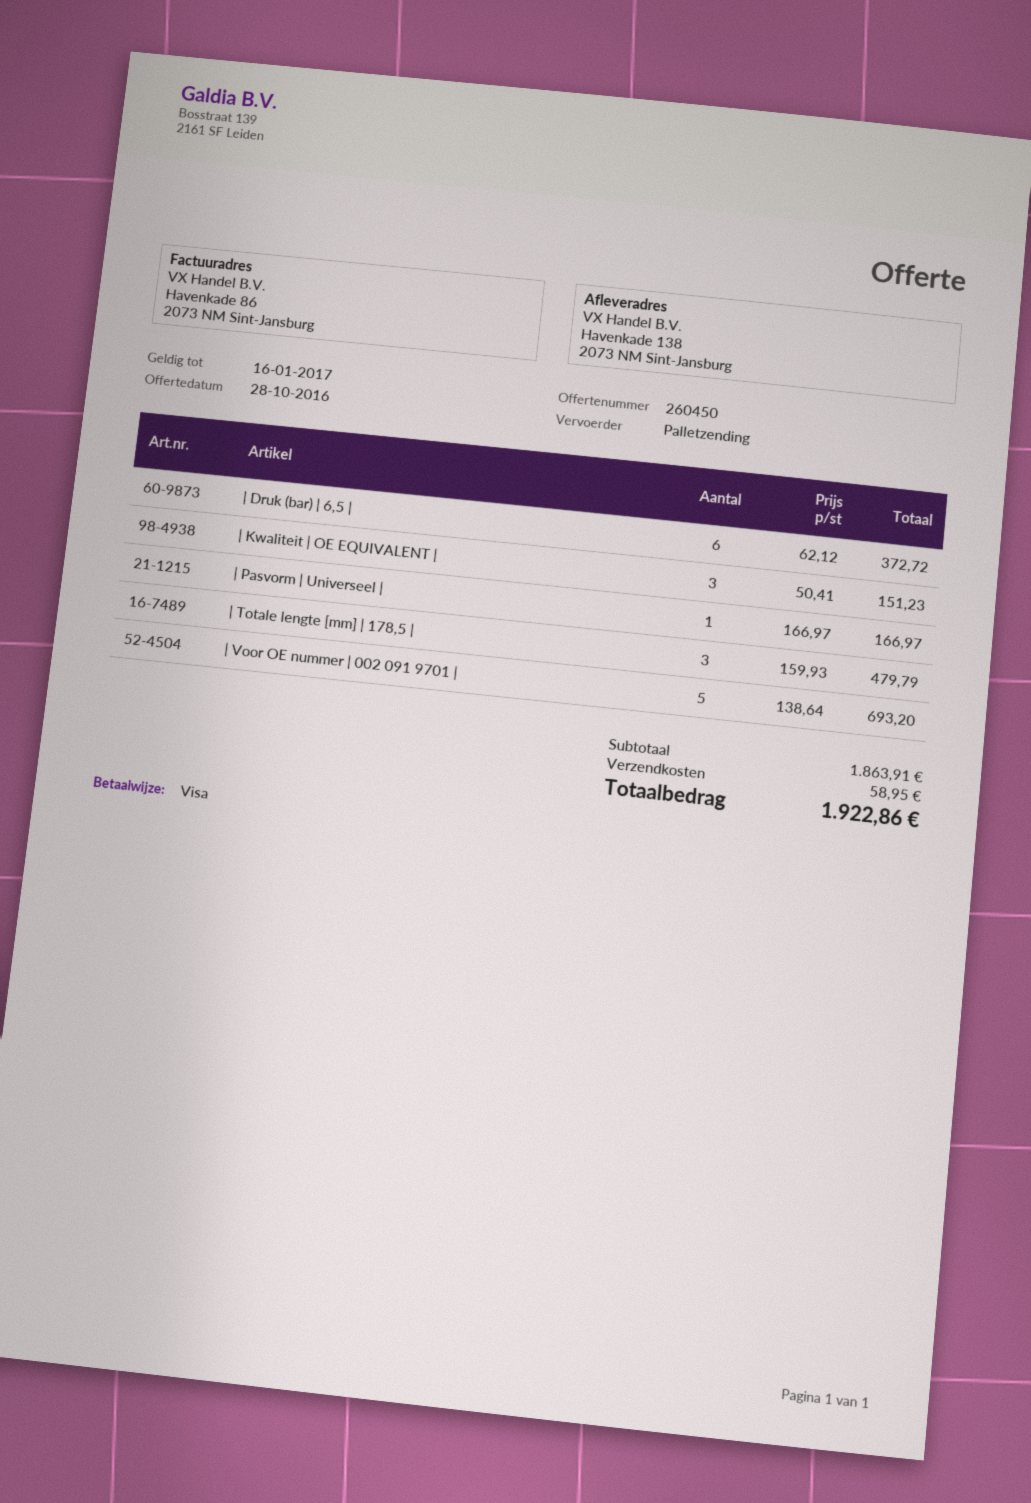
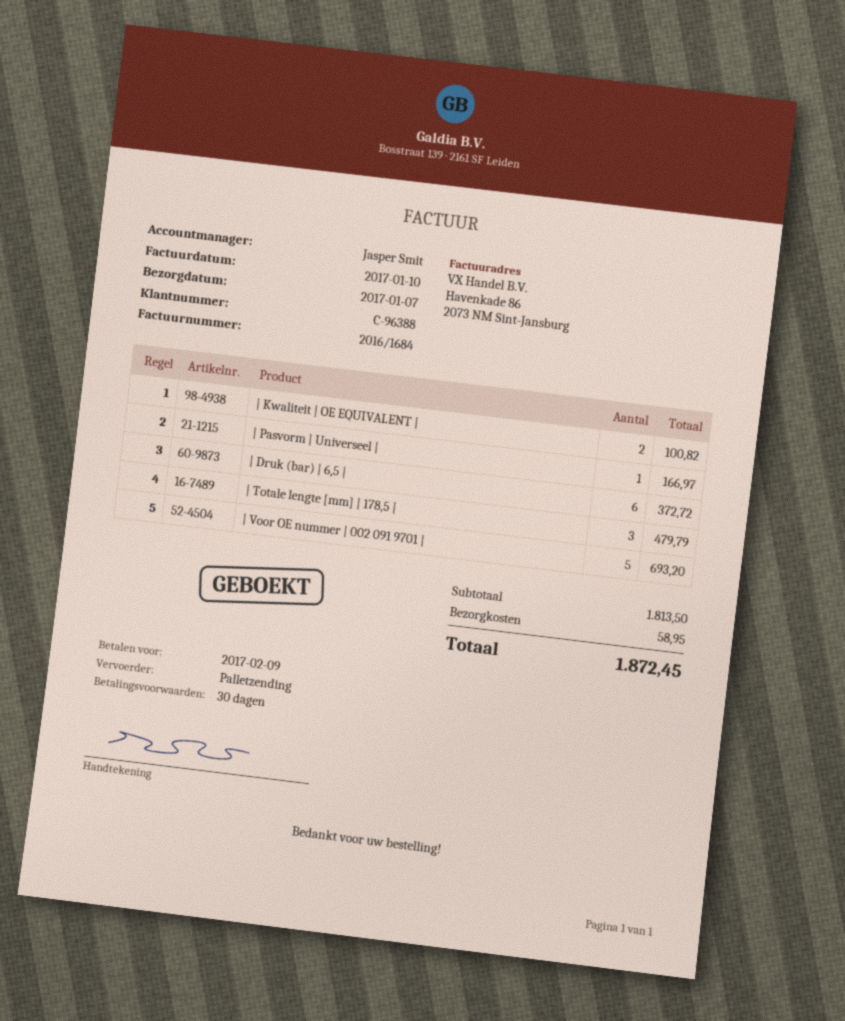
| Kwaliteit | OE EQUIVALENT |: 3 for 151.23 -> 2 for 100.82
subtotal: 1863.91 -> 1813.50
total: 1922.86 -> 1872.45

